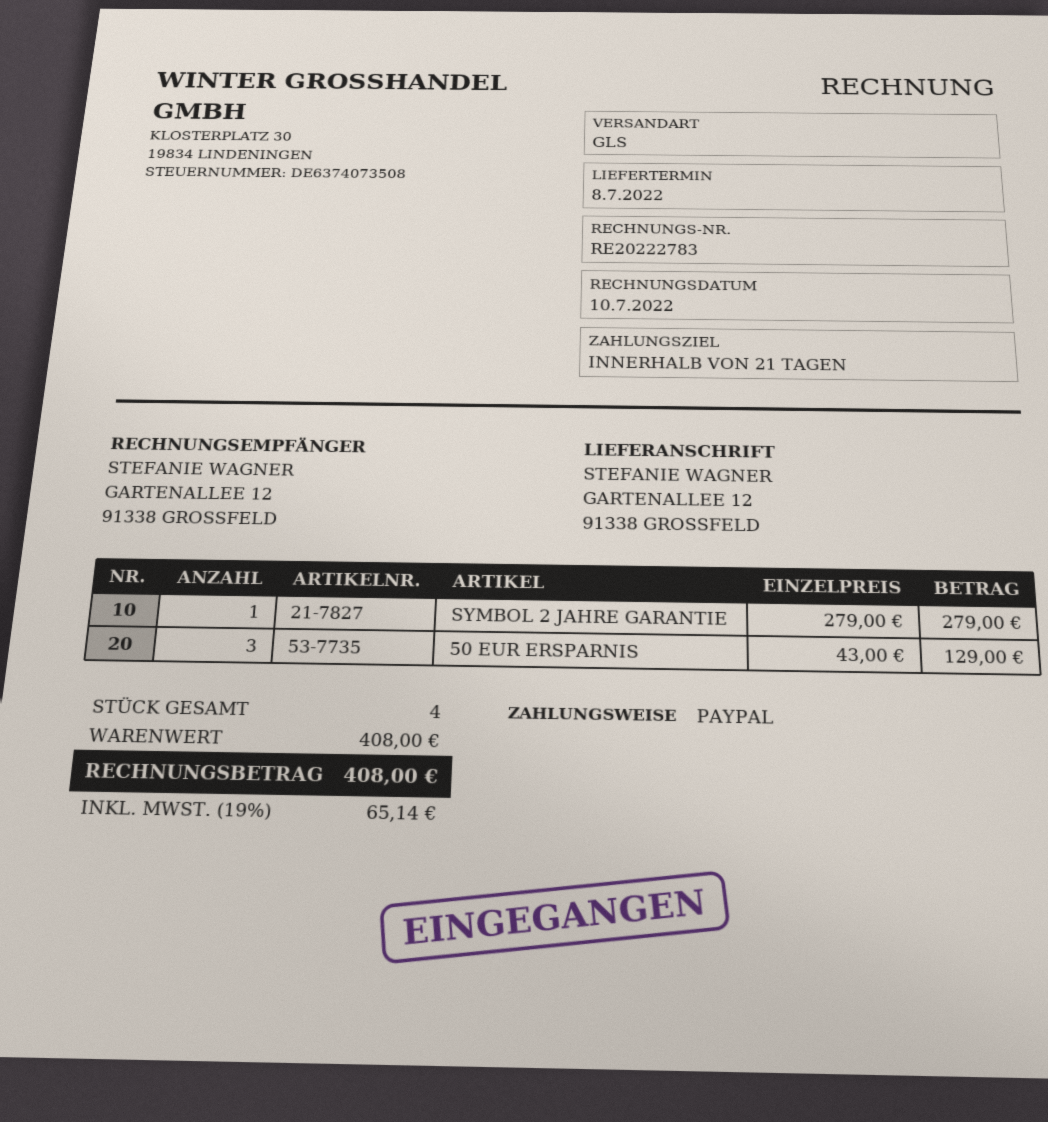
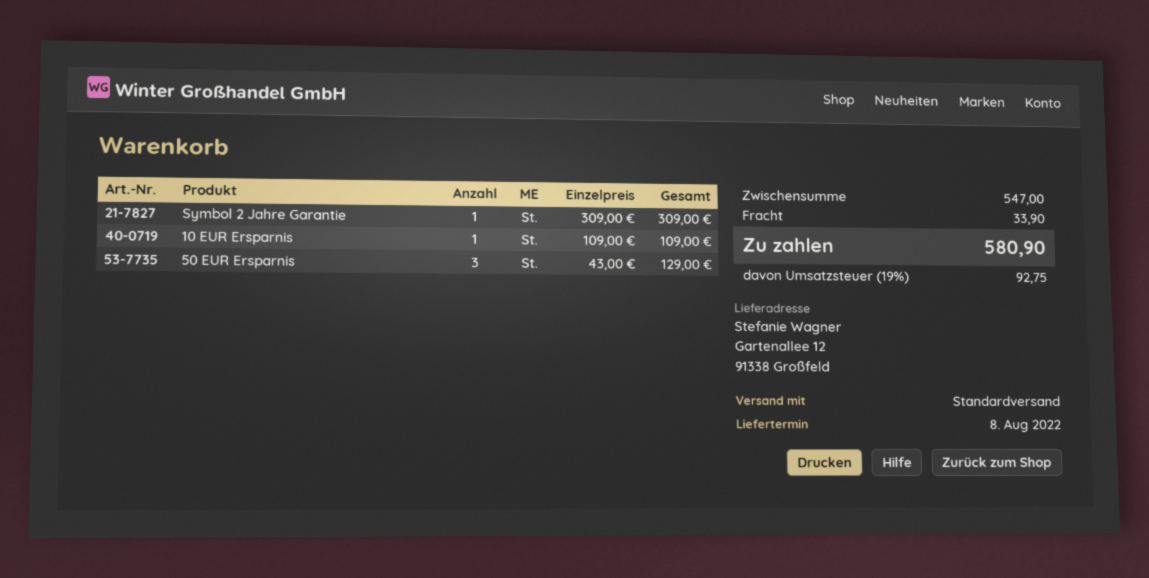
delivery date: 2022-07-08 -> 2022-08-08
shipping method: GLS -> standard
SYMBOL 2 JAHRE GARANTIE: 1 x 279.00 = 279.00 -> 1 x 309.00 = 309.00
10 EUR Ersparnis: none -> 1 x 109.00 = 109.00
subtotal: 408.00 -> 547.00
shipping: none -> 33.90
tax: 19% = 65.14 -> 19% = 92.75
total: 408.00 -> 580.90

